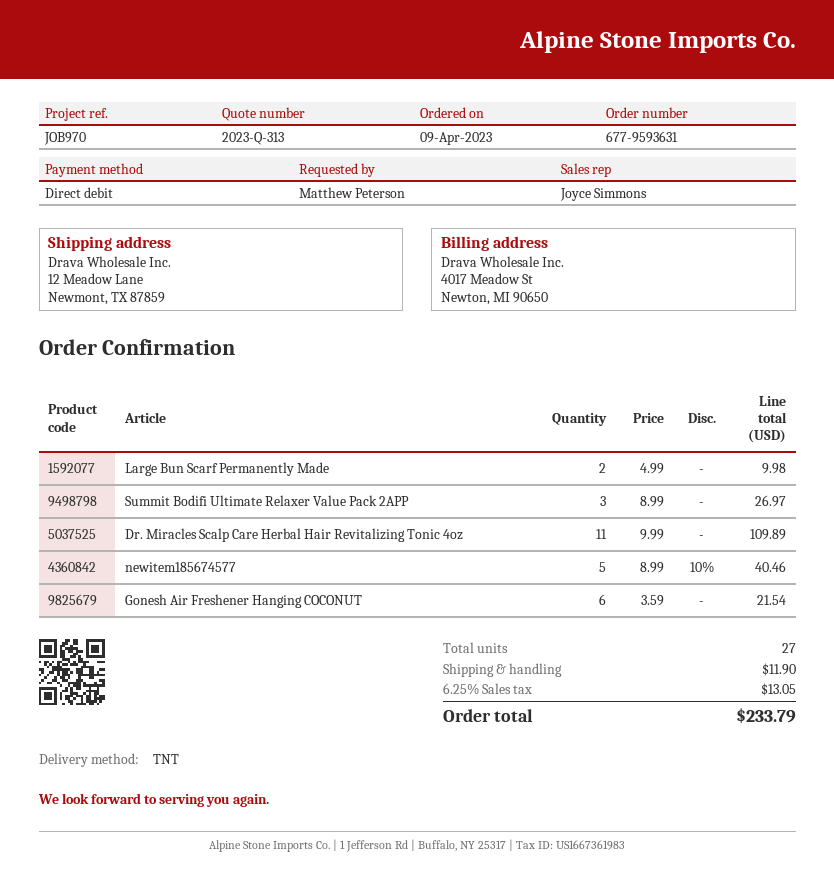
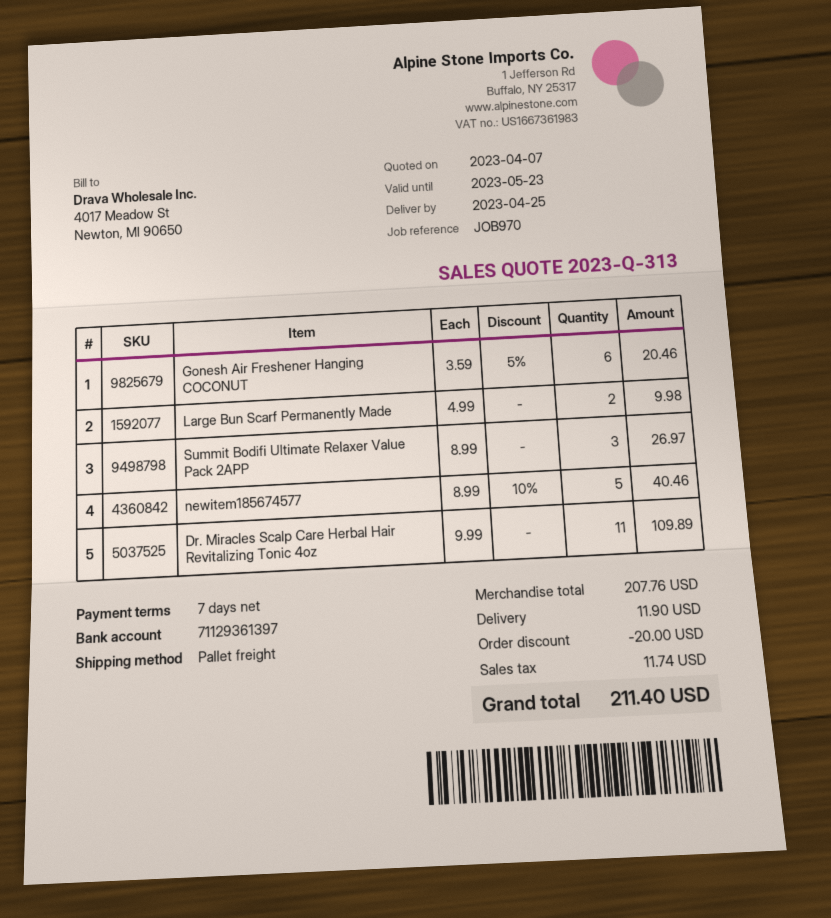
shipping method: TNT -> pallet freight
Gonesh Air Freshener Hanging COCONUT: 6 x 3.59 = 21.54 -> 6 x 3.59 - 5% = 20.46
discount: none -> 20.00
tax: 13.05 -> 11.74
total: 233.79 -> 211.40

